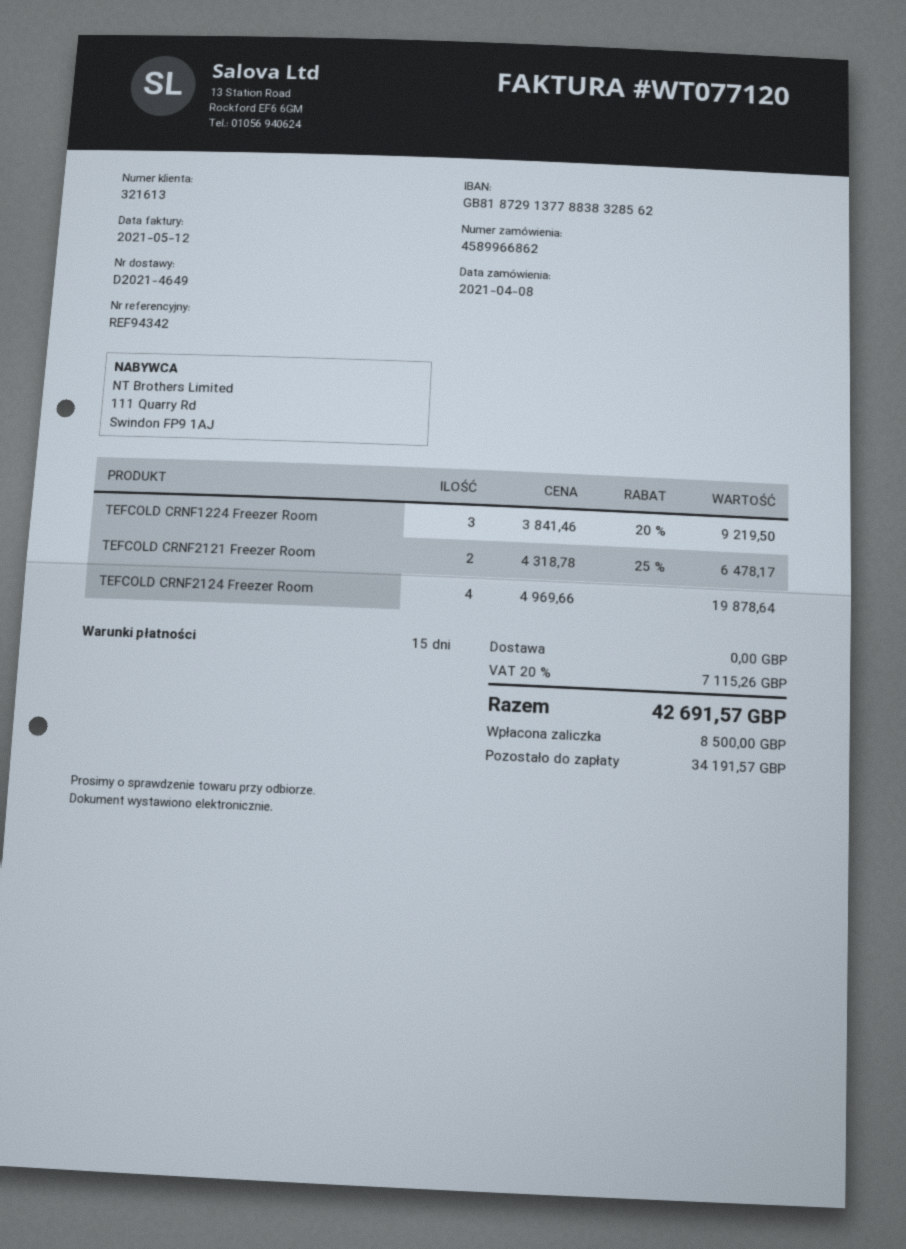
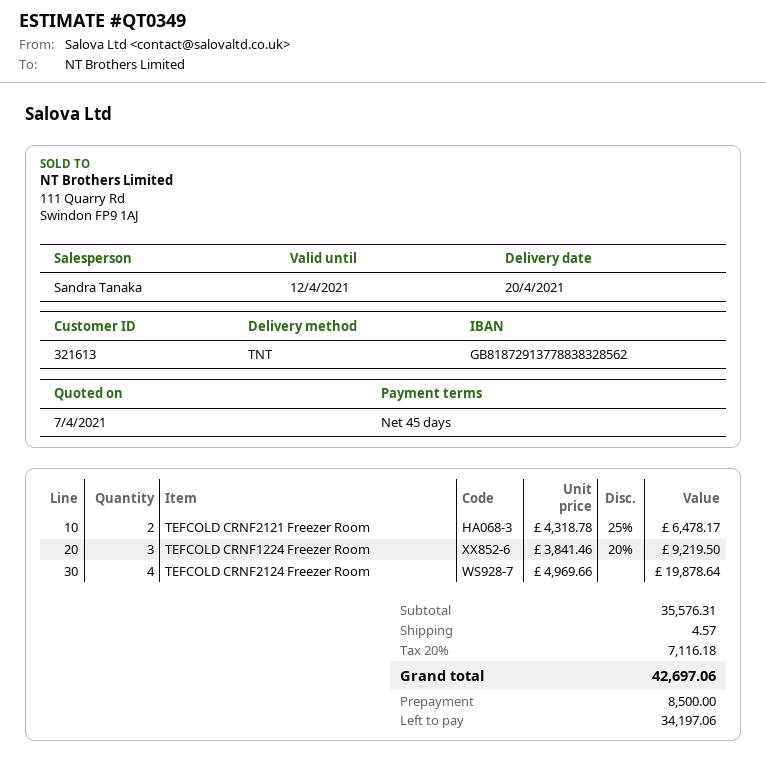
payment terms: 15 days -> 45 days
shipping: 0.00 -> 4.57
tax: 20% = 7115.26 -> 20% = 7116.18
total: 42691.57 -> 42697.06
balance: 34191.57 -> 34197.06

